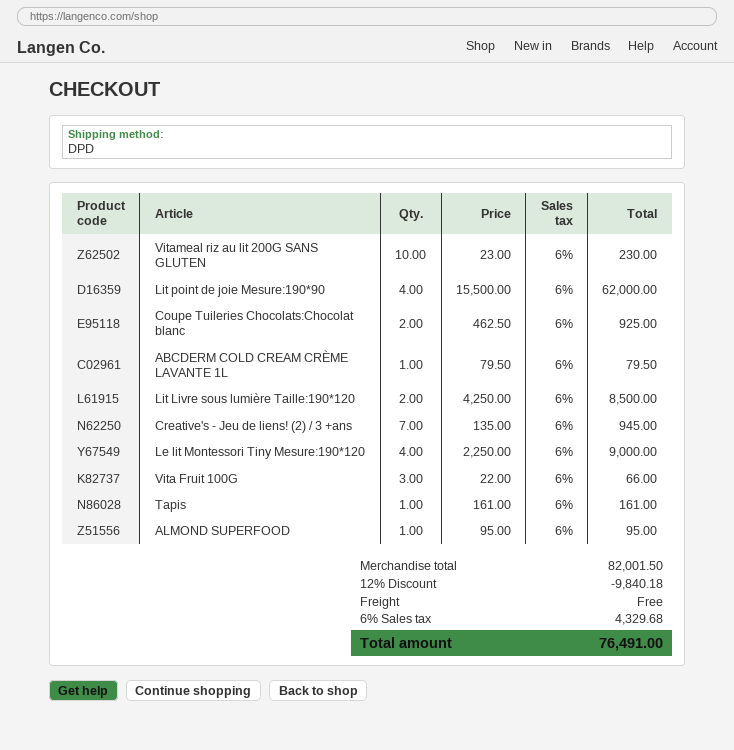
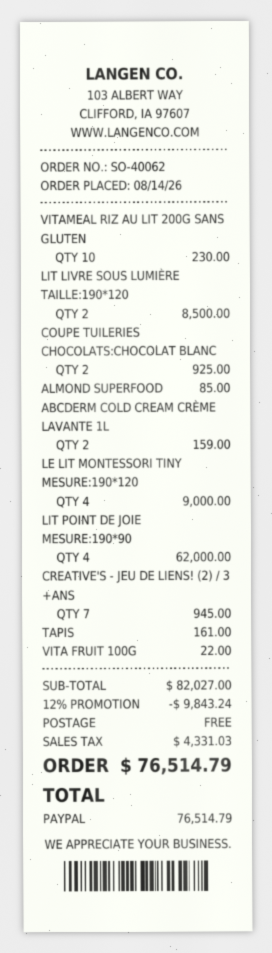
ABCDERM COLD CREAM CRÈME LAVANTE 1L: 1 for 79.50 -> 2 for 159.00
Vita Fruit 100G: 3 for 66.00 -> 1 for 22.00
ALMOND SUPERFOOD: 1 for 95.00 -> 1 for 85.00
subtotal: 82001.50 -> 82027.00
discount: 12% = 9840.18 -> 12% = 9843.24
tax: 4329.68 -> 4331.03
total: 76491.00 -> 76514.79

